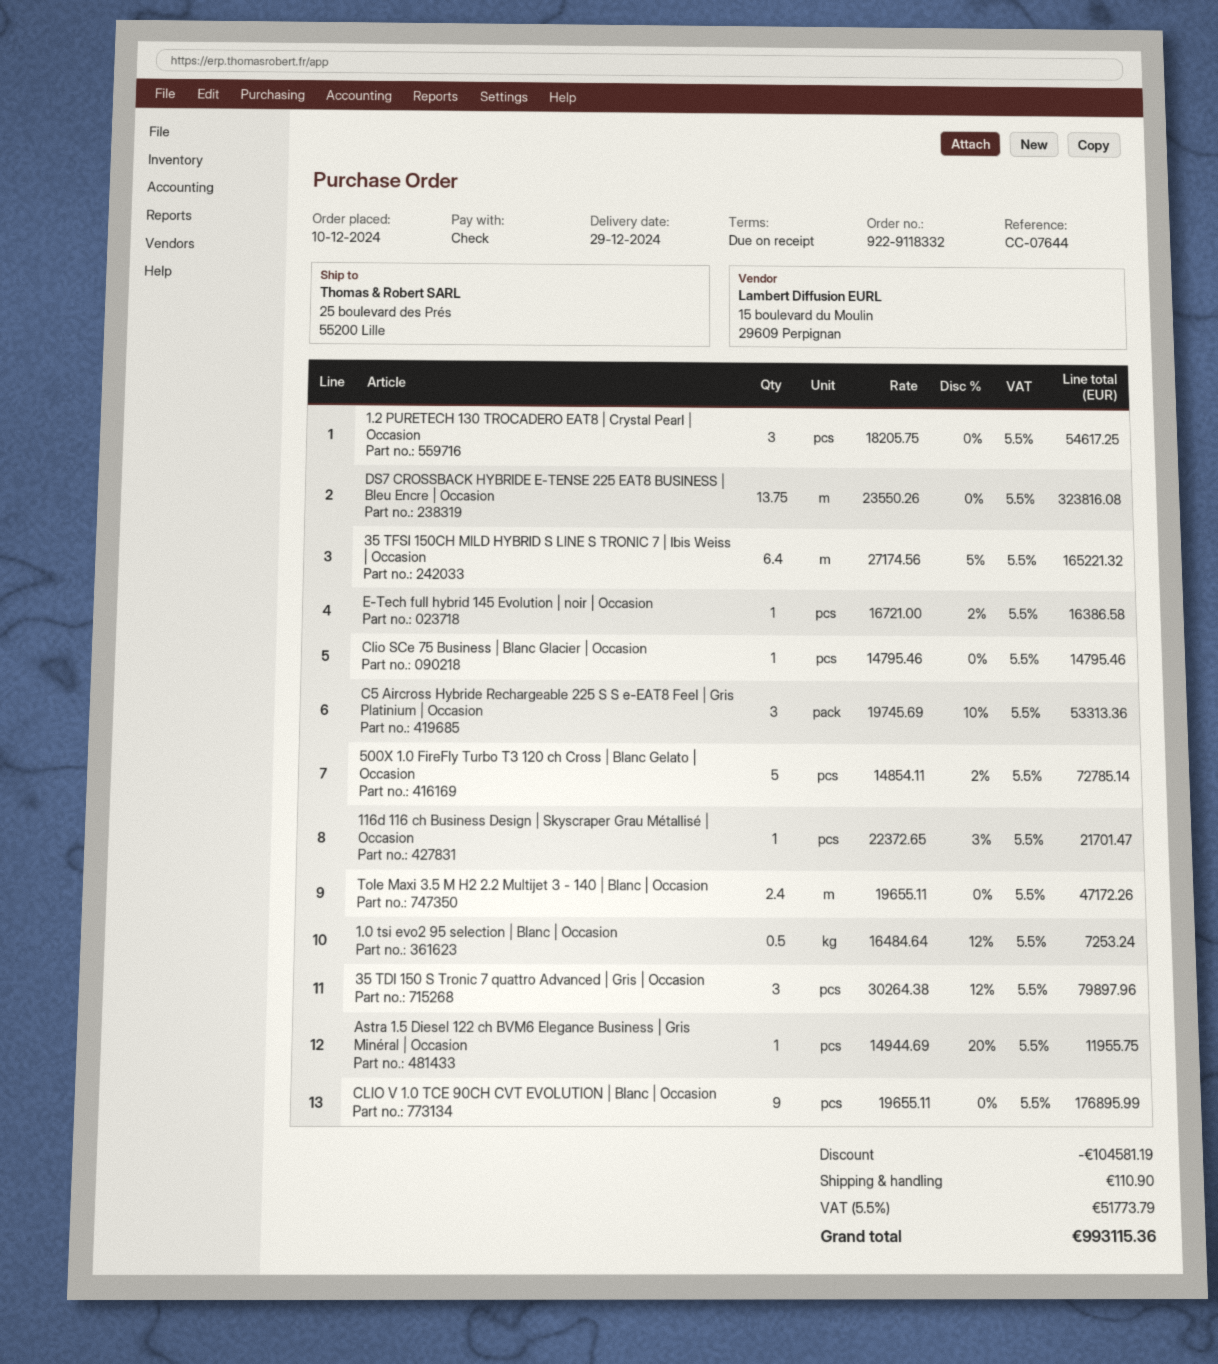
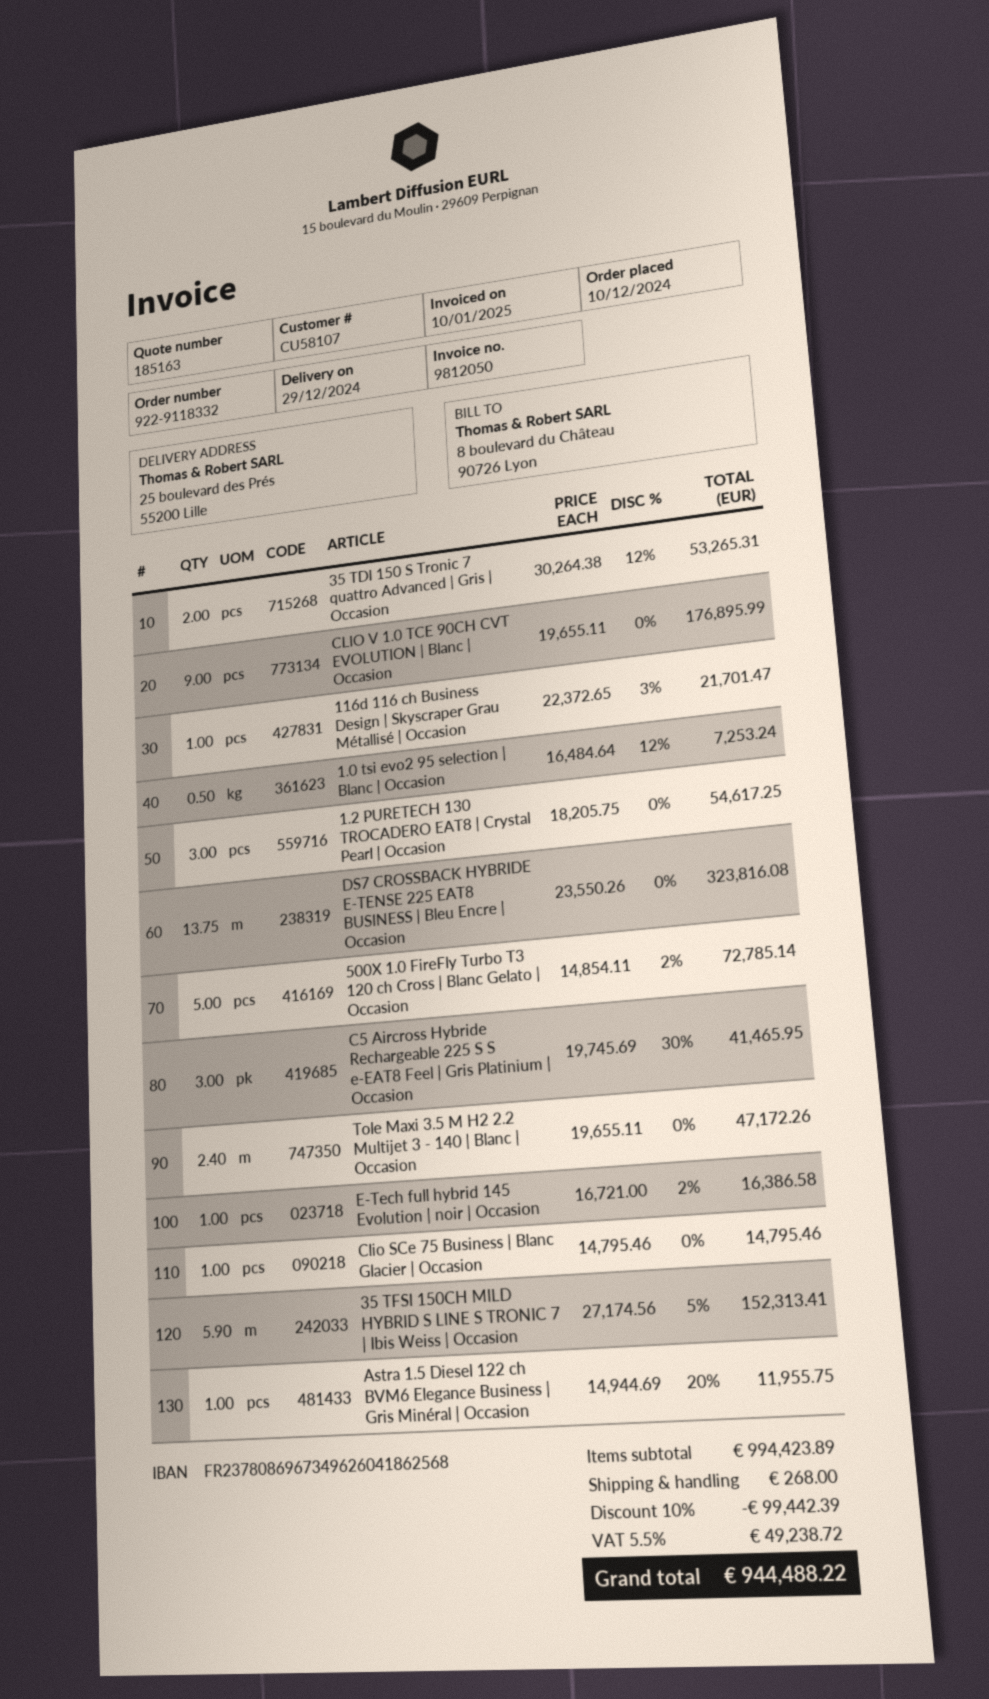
35 TFSI 150CH MILD HYBRID S LINE S TRONIC 7 | Ibis Weiss | Occasion: 6.4 x 27174.56 - 5% = 165221.32 -> 5.9 x 27174.56 - 5% = 152313.41
C5 Aircross Hybride Rechargeable 225 S S e-EAT8 Feel | Gris Platinium | Occasion: 3 x 19745.69 - 10% = 53313.36 -> 3 x 19745.69 - 30% = 41465.95
35 TDI 150 S Tronic 7 quattro Advanced | Gris | Occasion: 3 x 30264.38 - 12% = 79897.96 -> 2 x 30264.38 - 12% = 53265.31
discount: 104581.19 -> 99442.39
shipping: 110.90 -> 268.00
tax: 5.5% = 51773.79 -> 5.5% = 49238.72
total: 993115.36 -> 944488.22

